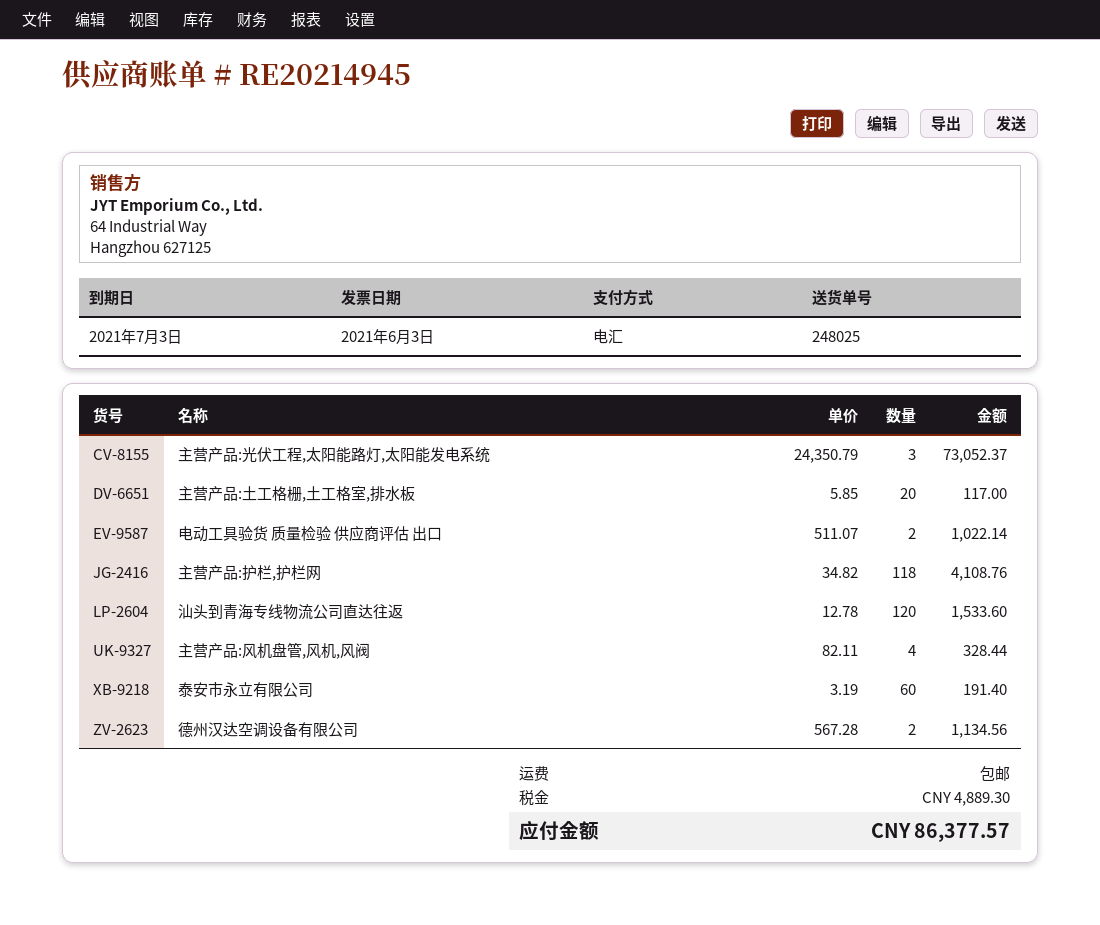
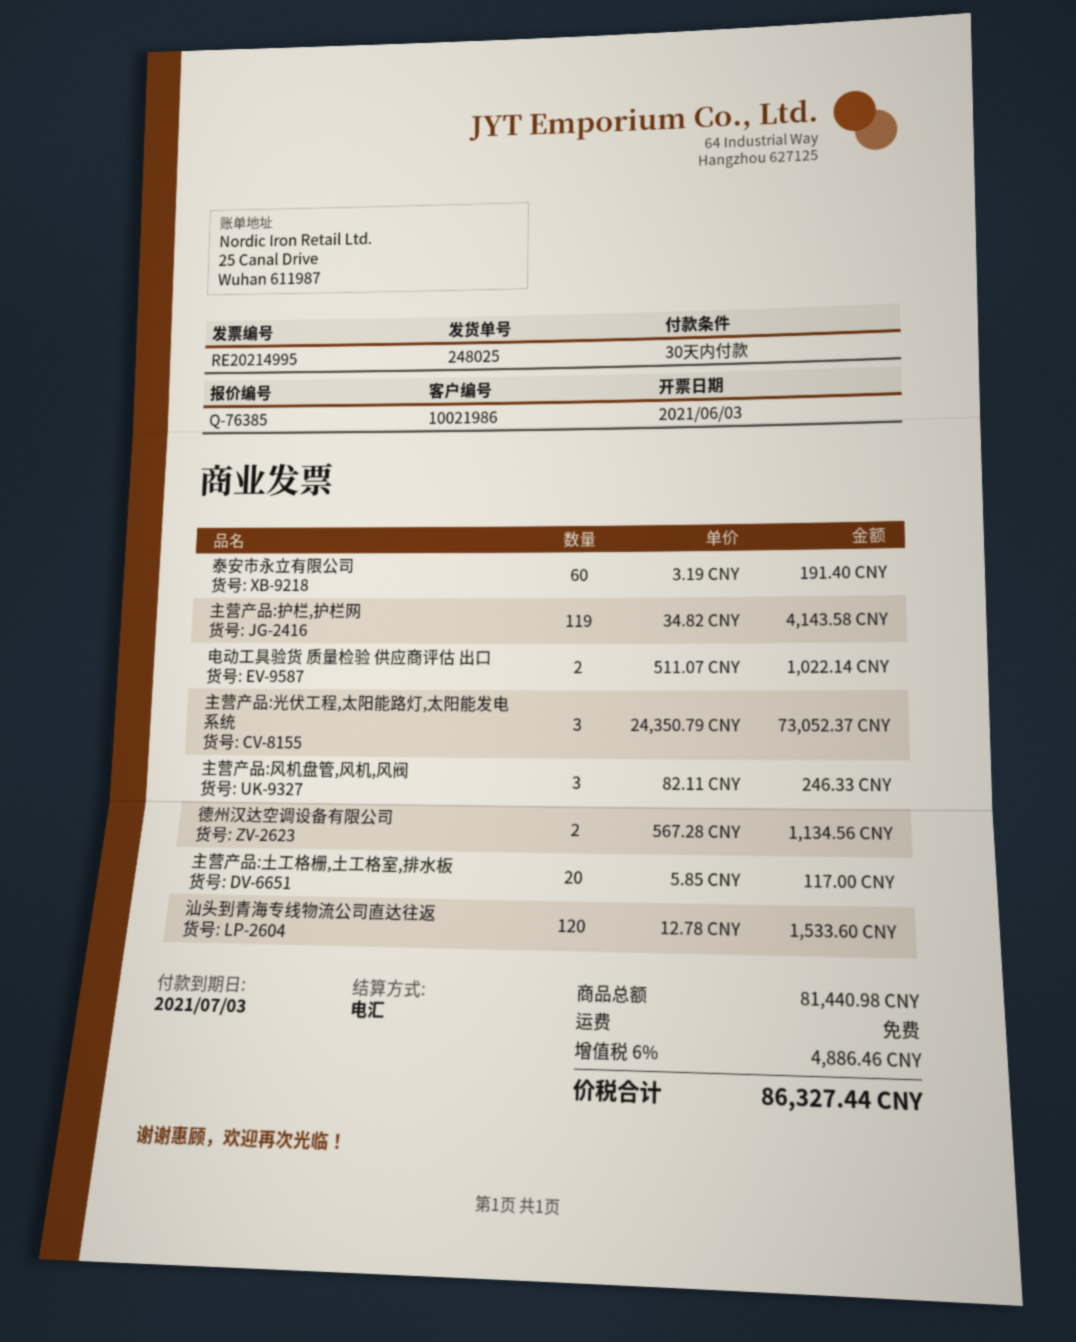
invoice number: RE20214945 -> RE20214995
主营产品:护栏,护栏网: 118 x 34.82 = 4108.76 -> 119 x 34.82 = 4143.58
主营产品:风机盘管,风机,风阀: 4 x 82.11 = 328.44 -> 3 x 82.11 = 246.33
tax: 4889.30 -> 4886.46
total: 86377.57 -> 86327.44

